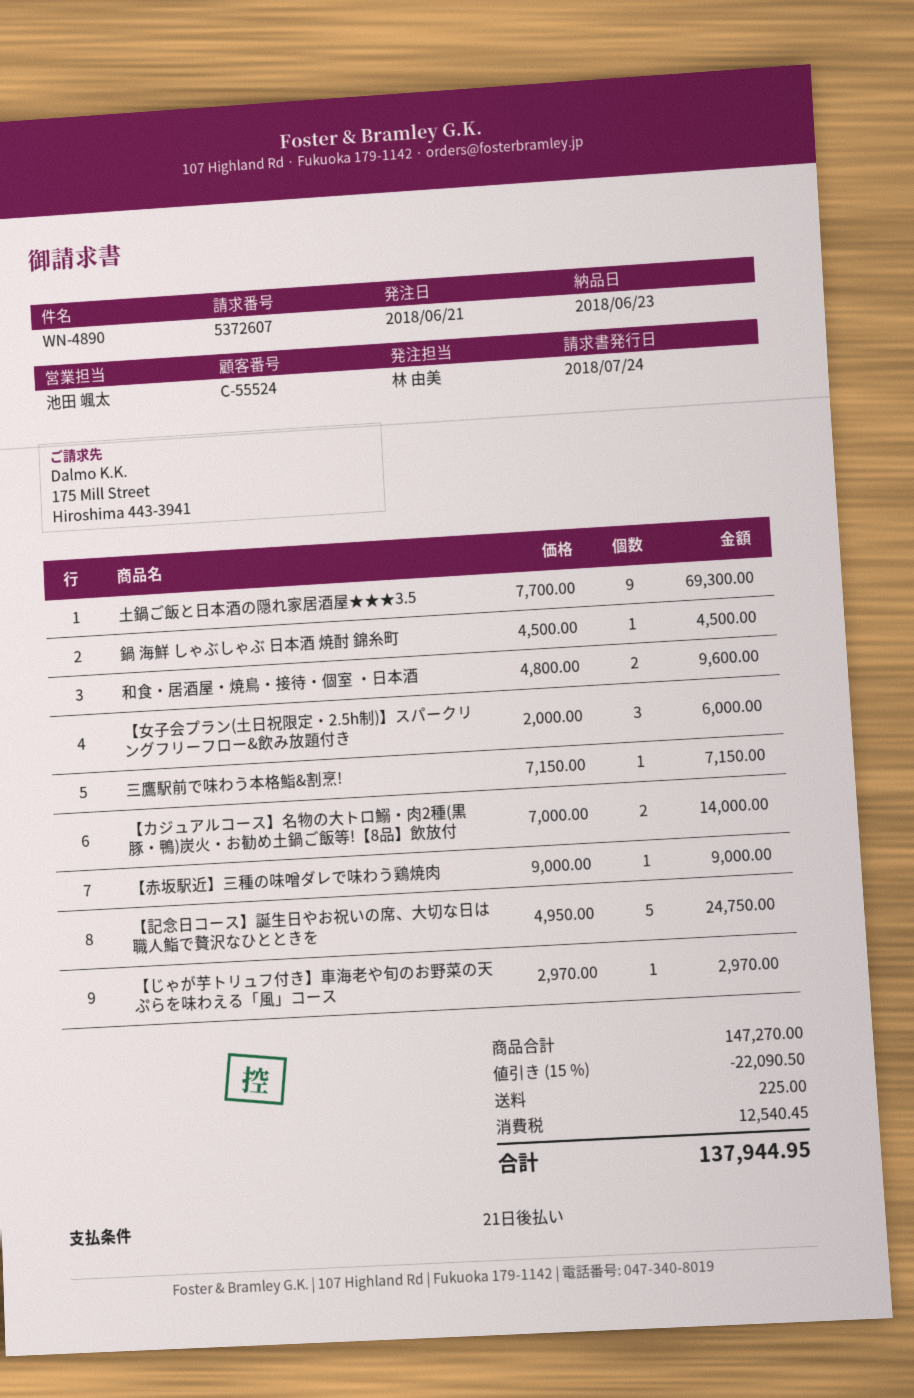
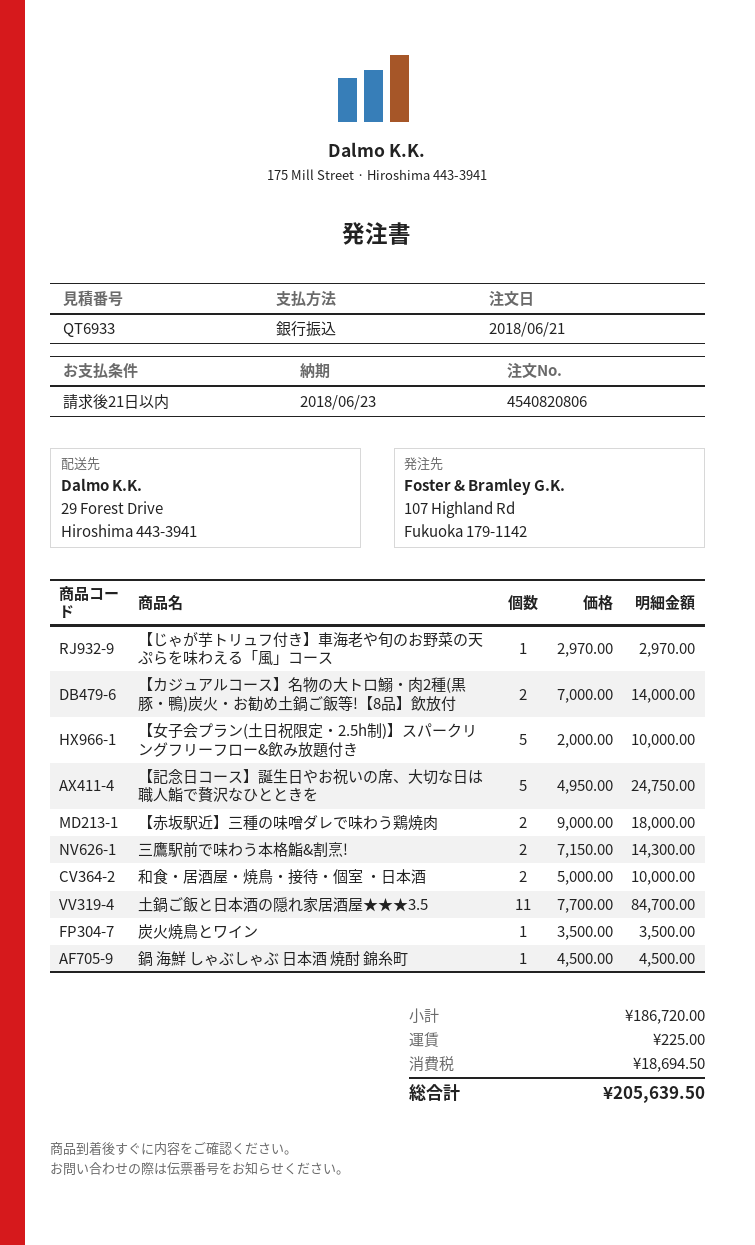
土鍋ご飯と日本酒の隠れ家居酒屋★★★3.5: 9 x 7700.00 = 69300.00 -> 11 x 7700.00 = 84700.00
和食・居酒屋・焼鳥・接待・個室 ・日本酒: 2 x 4800.00 = 9600.00 -> 2 x 5000.00 = 10000.00
【女子会プラン(土日祝限定・2.5h制)】スパークリングフリーフロー&飲み放題付き: 3 x 2000.00 = 6000.00 -> 5 x 2000.00 = 10000.00
三鷹駅前で味わう本格鮨&割烹!: 1 x 7150.00 = 7150.00 -> 2 x 7150.00 = 14300.00
【赤坂駅近】三種の味噌ダレで味わう鶏焼肉: 1 x 9000.00 = 9000.00 -> 2 x 9000.00 = 18000.00
炭火焼鳥とワイン: none -> 1 x 3500.00 = 3500.00
subtotal: 147270.00 -> 186720.00
discount: 15% = 22090.50 -> none
tax: 12540.45 -> 18694.50
total: 137944.95 -> 205639.50

